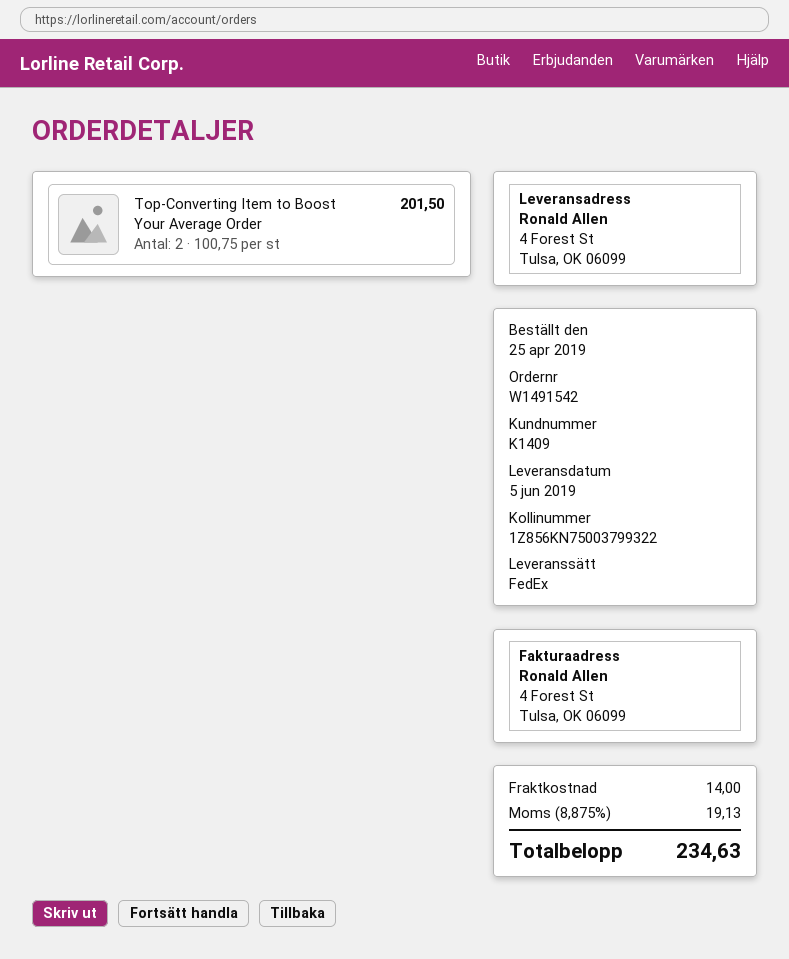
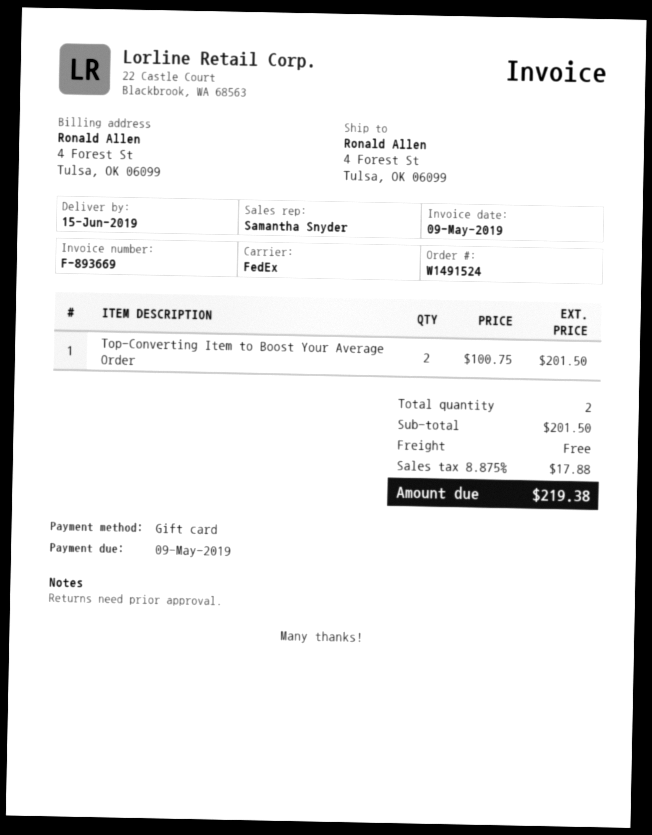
order number: W1491542 -> W1491524
delivery date: 2019-06-05 -> 2019-06-15
shipping: 14.00 -> 0.00
tax: 8.875% = 19.13 -> 8.875% = 17.88
total: 234.63 -> 219.38

